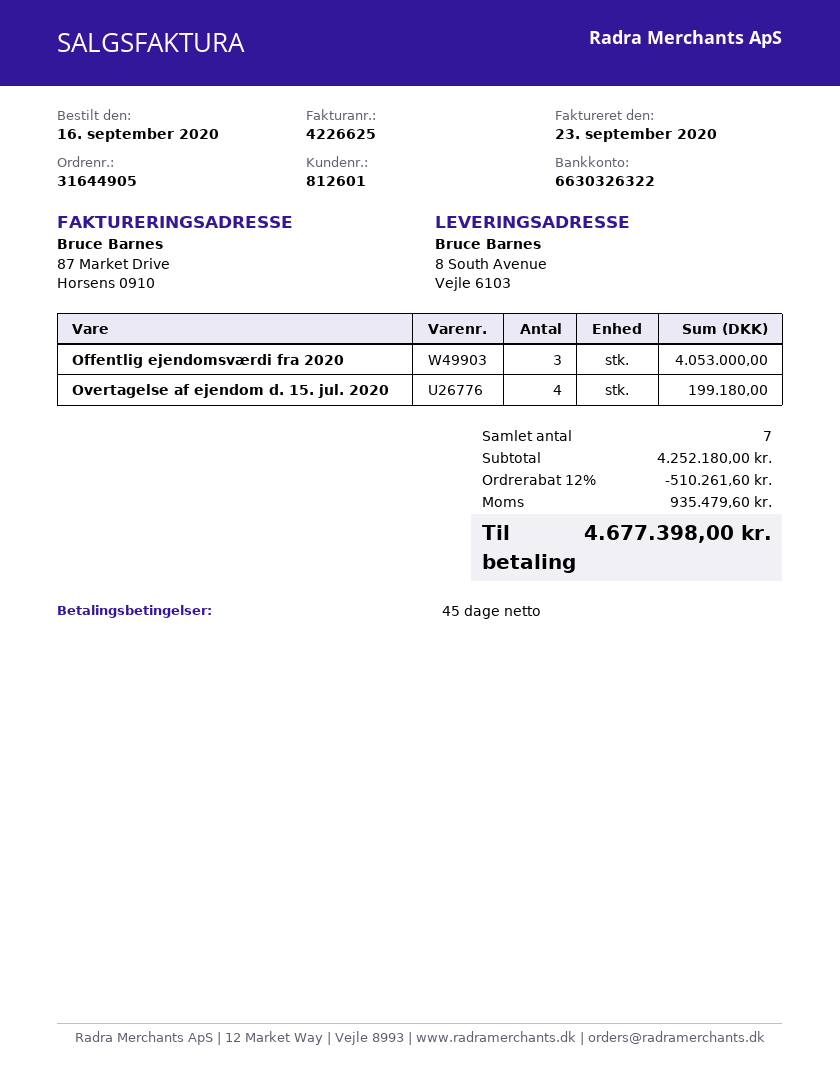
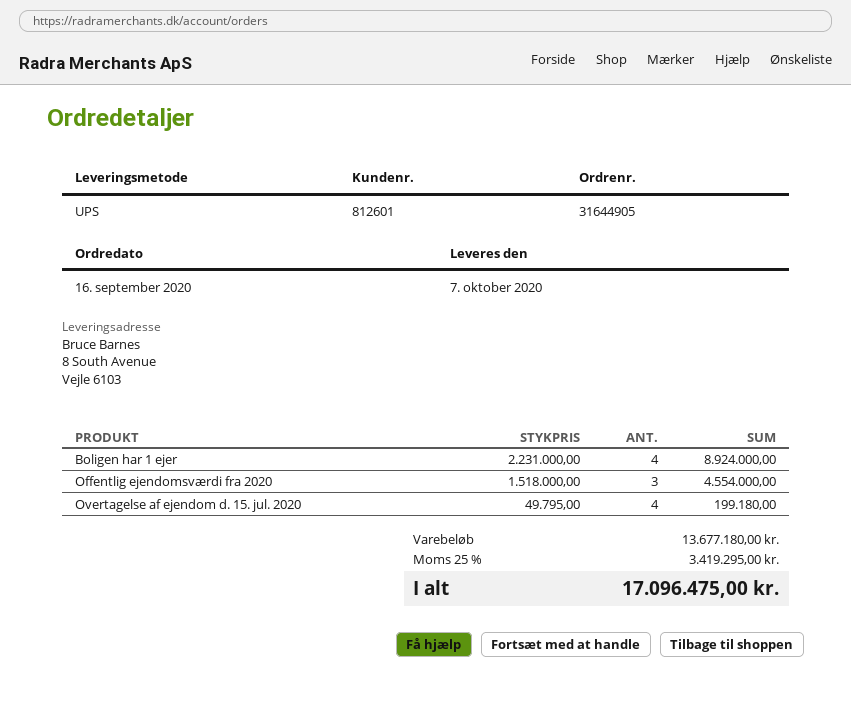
Offentlig ejendomsværdi fra 2020: 3 for 4053000.00 -> 3 for 4554000.00
Boligen har 1 ejer: none -> 4 for 8924000.00
subtotal: 4252180.00 -> 13677180.00
discount: 12% = 510261.60 -> none
tax: 935479.60 -> 3419295.00
total: 4677398.00 -> 17096475.00

